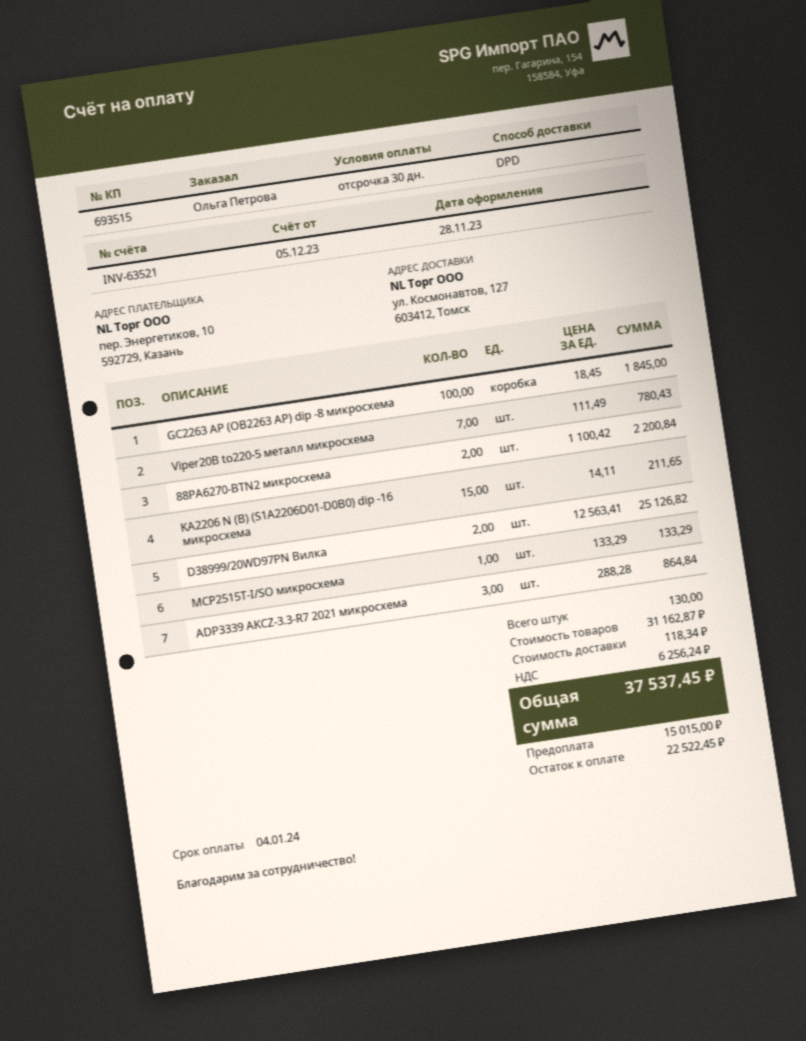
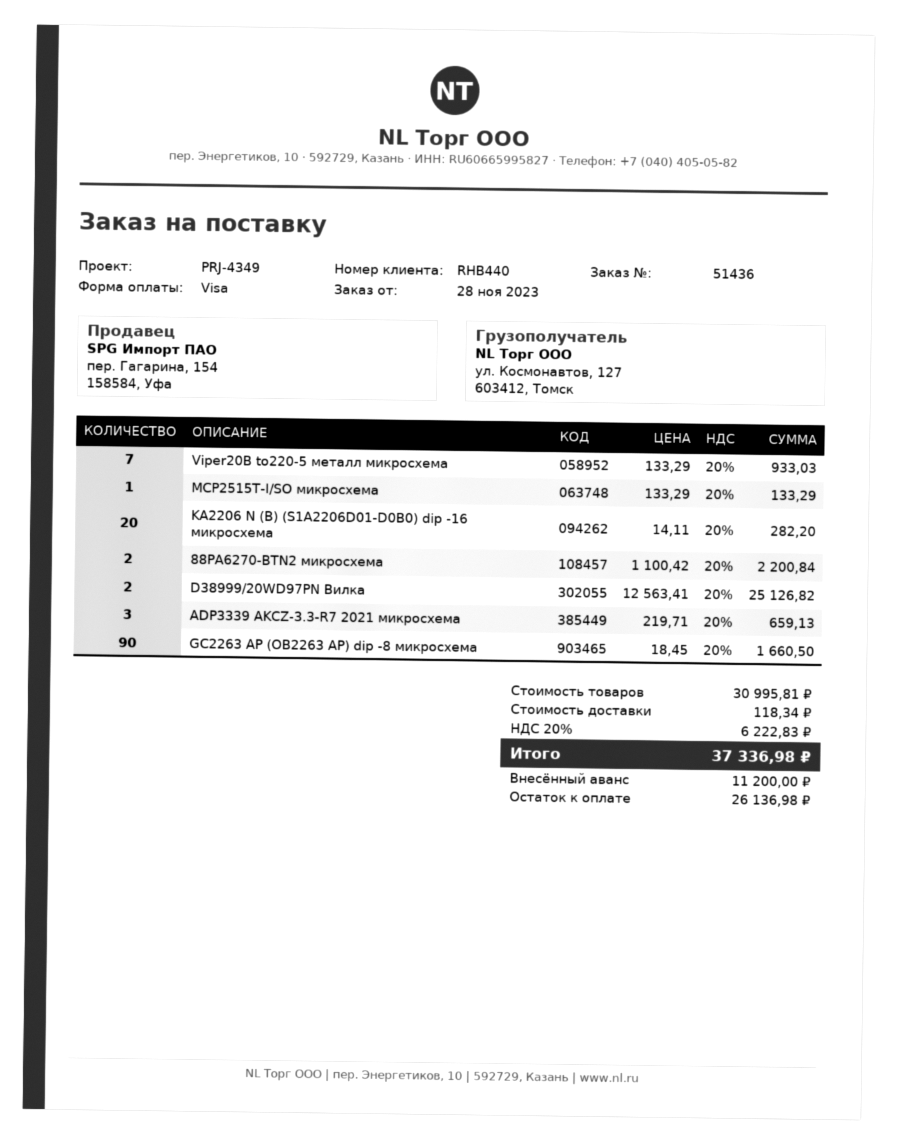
GC2263 AP (OB2263 AP) dip -8 микросхема: 100 x 18.45 = 1845.00 -> 90 x 18.45 = 1660.50
Viper20B to220-5 металл микросхема: 7 x 111.49 = 780.43 -> 7 x 133.29 = 933.03
KA2206 N (B) (S1A2206D01-D0B0) dip -16 микросхема: 15 x 14.11 = 211.65 -> 20 x 14.11 = 282.20
ADP3339 AKCZ-3.3-R7 2021 микросхема: 3 x 288.28 = 864.84 -> 3 x 219.71 = 659.13
subtotal: 31162.87 -> 30995.81
tax: 6256.24 -> 6222.83
total: 37537.45 -> 37336.98
deposit: 15015.00 -> 11200.00
balance: 22522.45 -> 26136.98

